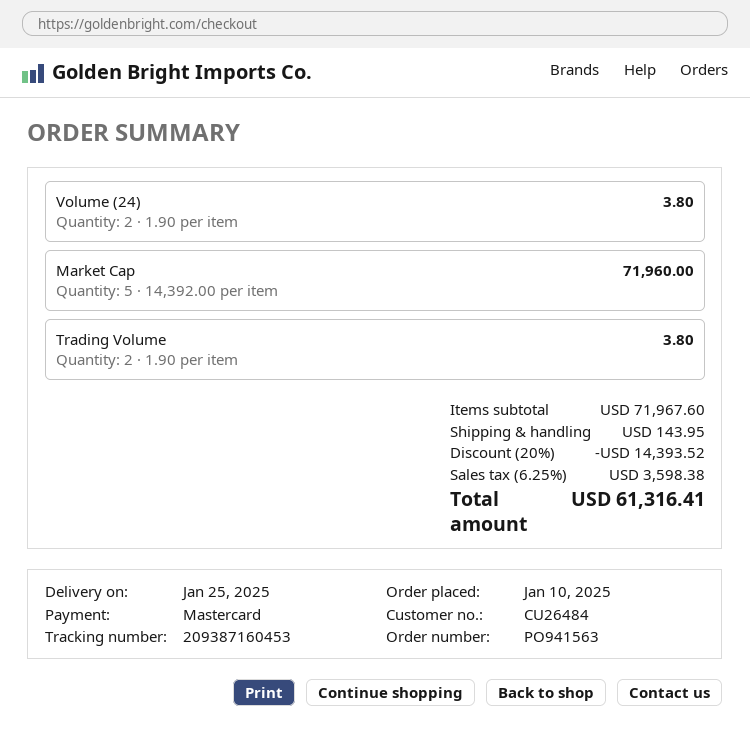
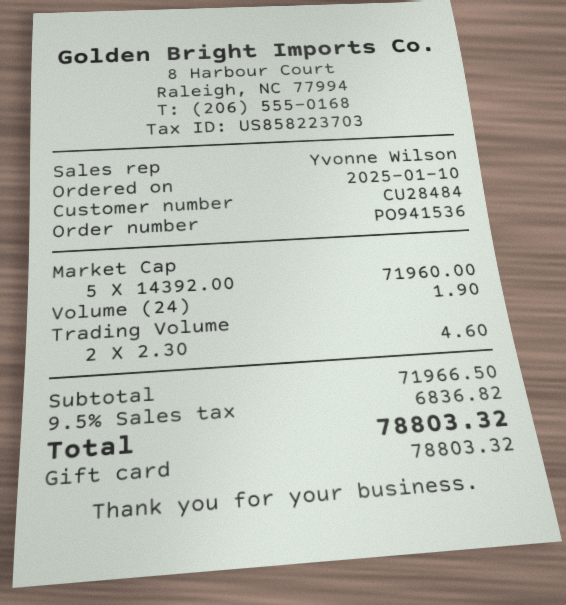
order number: PO941563 -> PO941536
customer number: CU26484 -> CU28484
payment method: Mastercard -> gift card
Volume (24): 2 x 1.90 = 3.80 -> 1 x 1.90 = 1.90
Trading Volume: 2 x 1.90 = 3.80 -> 2 x 2.30 = 4.60
subtotal: 71967.60 -> 71966.50
discount: 20% = 14393.52 -> none
shipping: 143.95 -> none
tax: 6.25% = 3598.38 -> 9.5% = 6836.82
total: 61316.41 -> 78803.32

